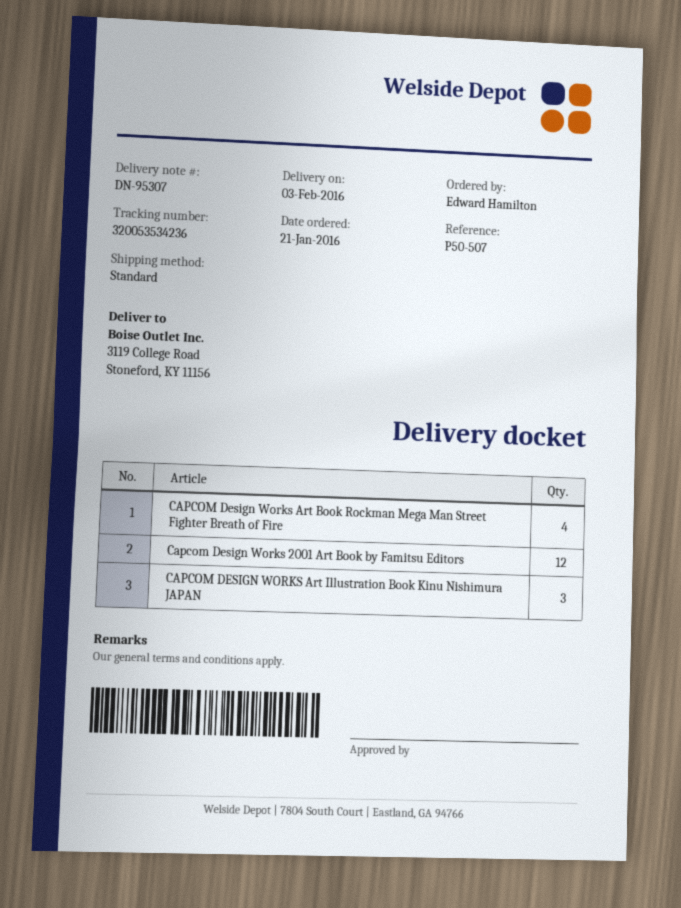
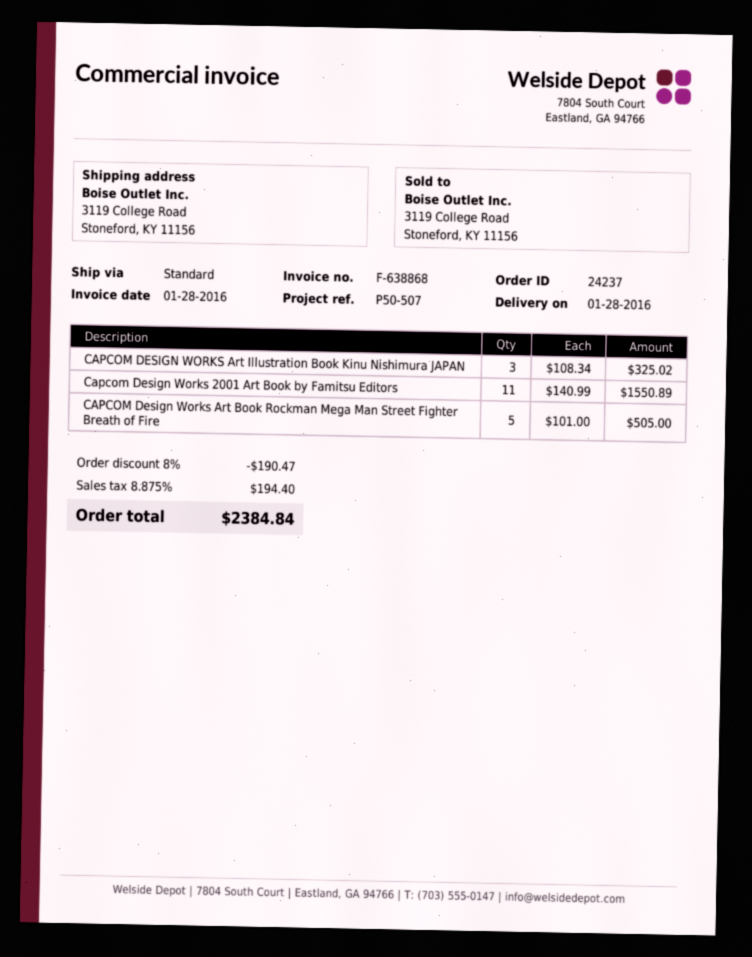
delivery date: 2016-02-03 -> 2016-01-28
CAPCOM Design Works Art Book Rockman Mega Man Street Fighter Breath of Fire: 4 -> 5
Capcom Design Works 2001 Art Book by Famitsu Editors: 12 -> 11

